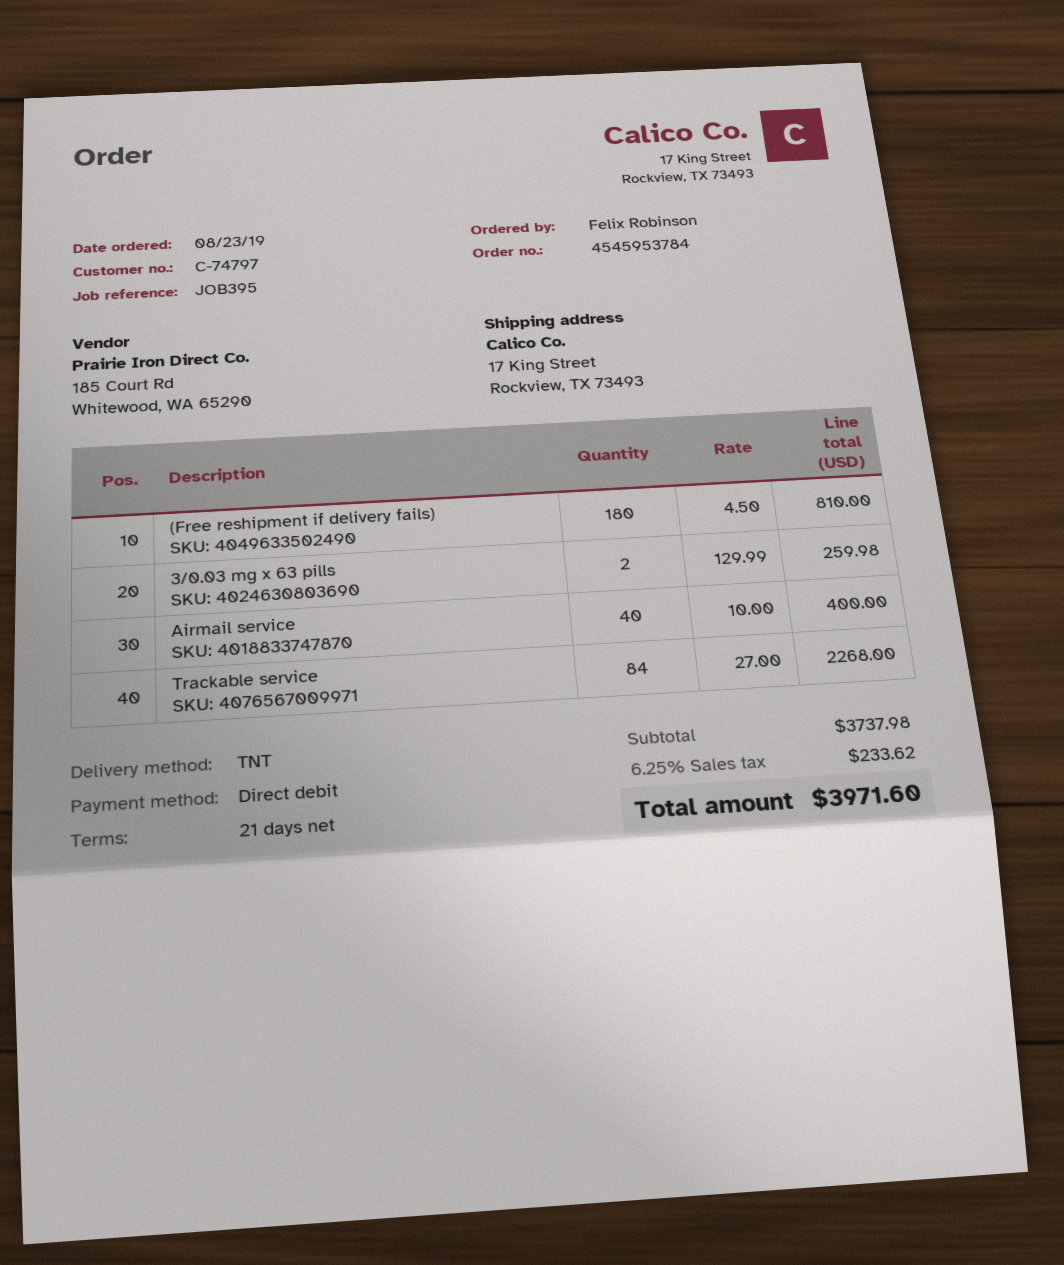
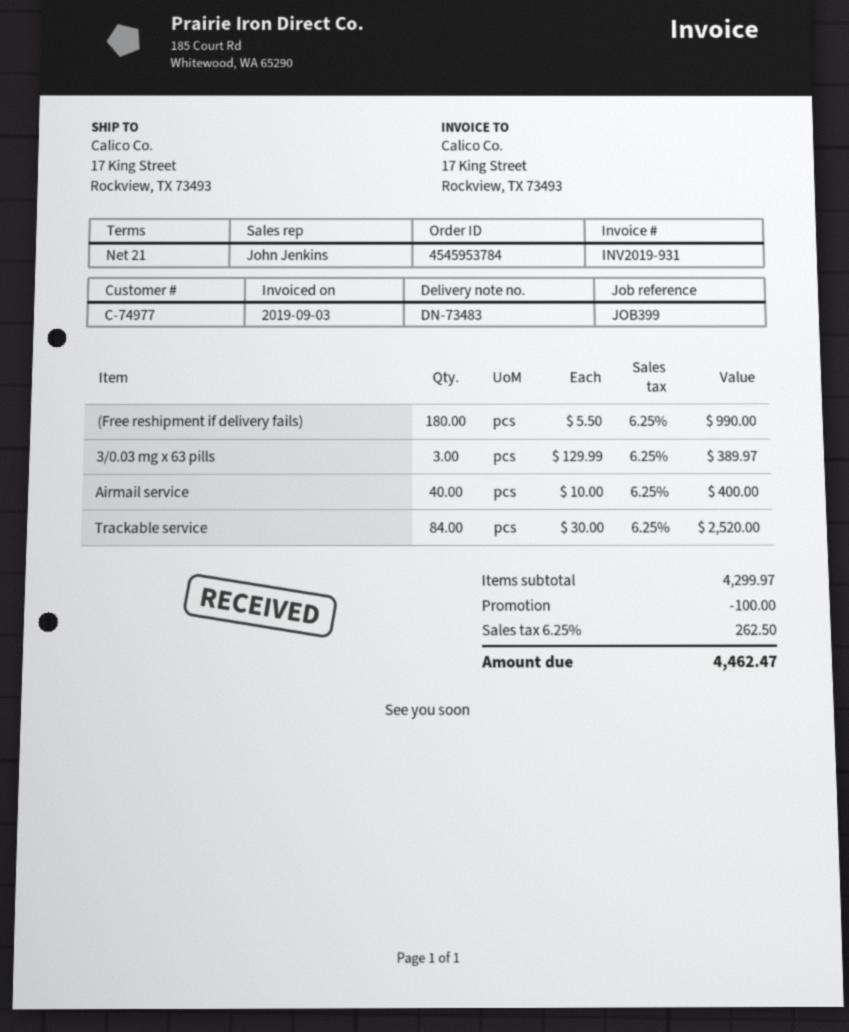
customer number: C-74797 -> C-74977
reference: JOB395 -> JOB399
(Free reshipment if delivery fails): 180 x 4.50 = 810.00 -> 180 x 5.50 = 990.00
3/0.03 mg x 63 pills: 2 x 129.99 = 259.98 -> 3 x 129.99 = 389.97
Trackable service: 84 x 27.00 = 2268.00 -> 84 x 30.00 = 2520.00
subtotal: 3737.98 -> 4299.97
discount: none -> 100.00
tax: 6.25% = 233.62 -> 6.25% = 262.50
total: 3971.60 -> 4462.47

